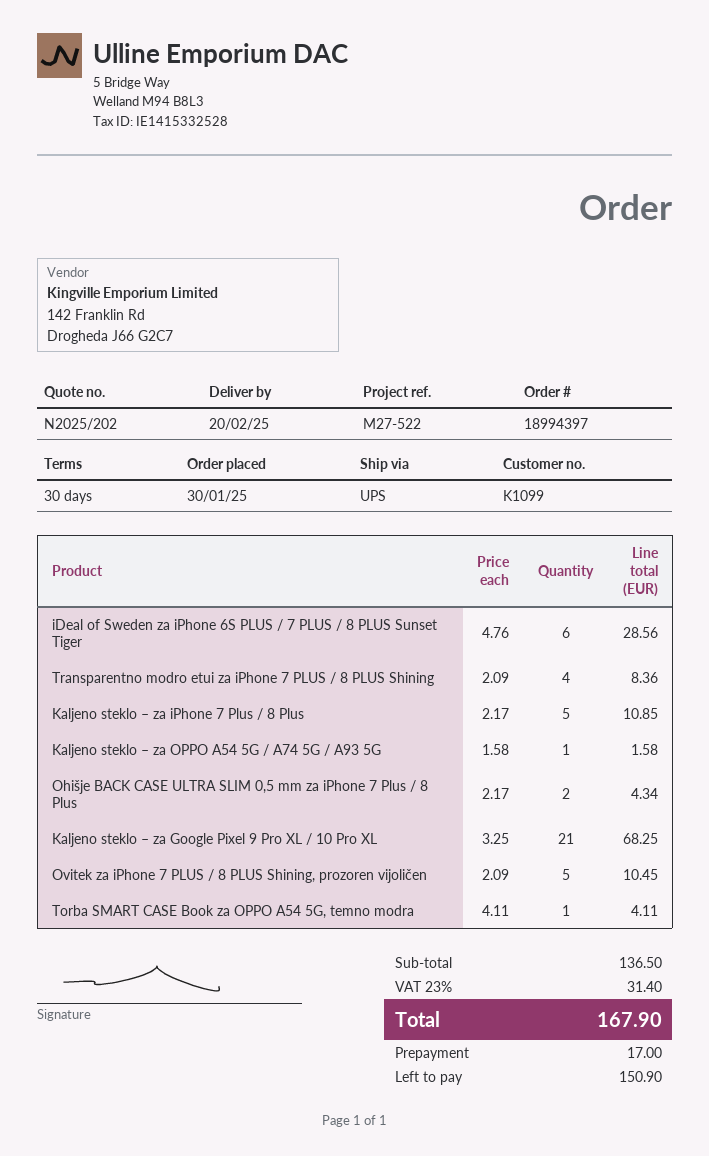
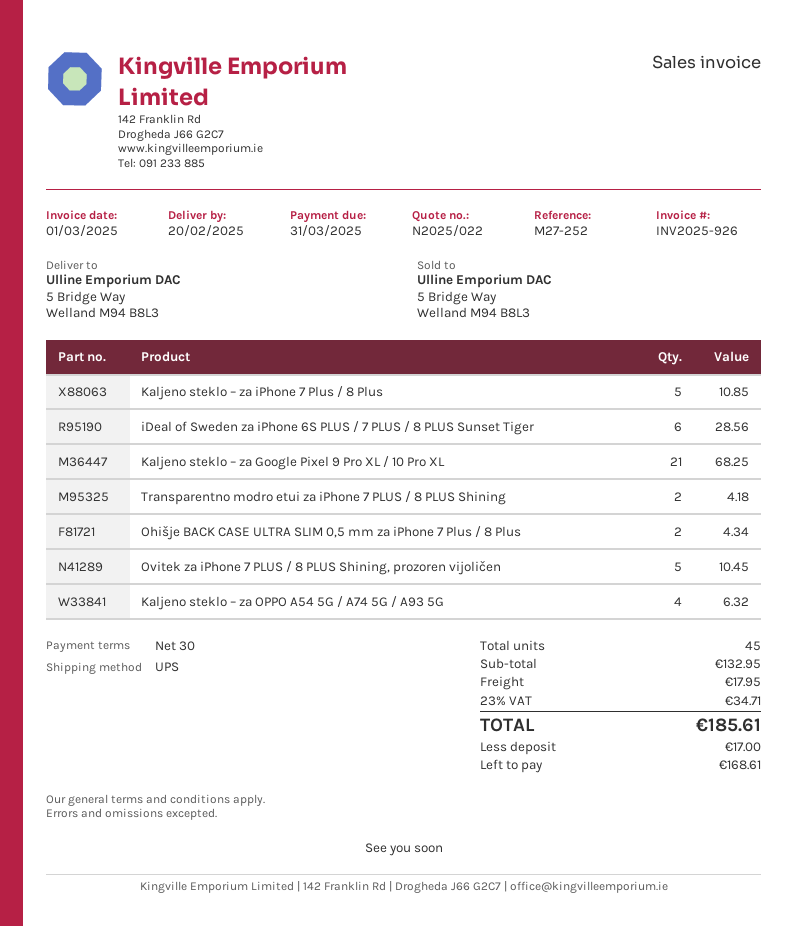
quote number: N2025/202 -> N2025/022
reference: M27-522 -> M27-252
Transparentno modro etui za iPhone 7 PLUS / 8 PLUS Shining: 4 for 8.36 -> 2 for 4.18
Kaljeno steklo – za OPPO A54 5G / A74 5G / A93 5G: 1 for 1.58 -> 4 for 6.32
Torba SMART CASE Book za OPPO A54 5G, temno modra: 1 for 4.11 -> none
subtotal: 136.50 -> 132.95
shipping: none -> 17.95
tax: 23% = 31.40 -> 23% = 34.71
total: 167.90 -> 185.61
balance: 150.90 -> 168.61

